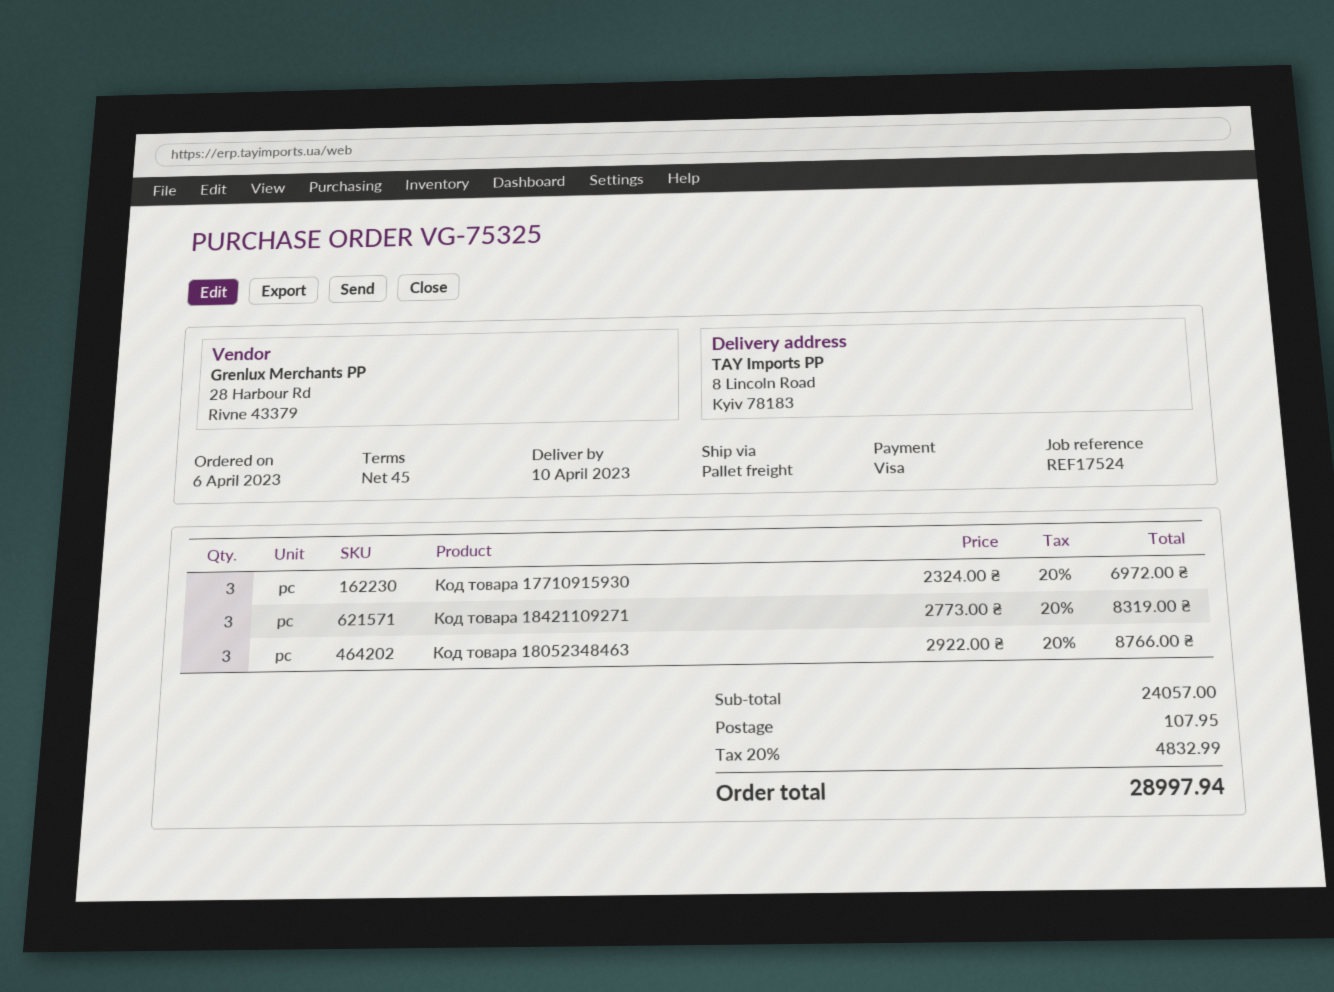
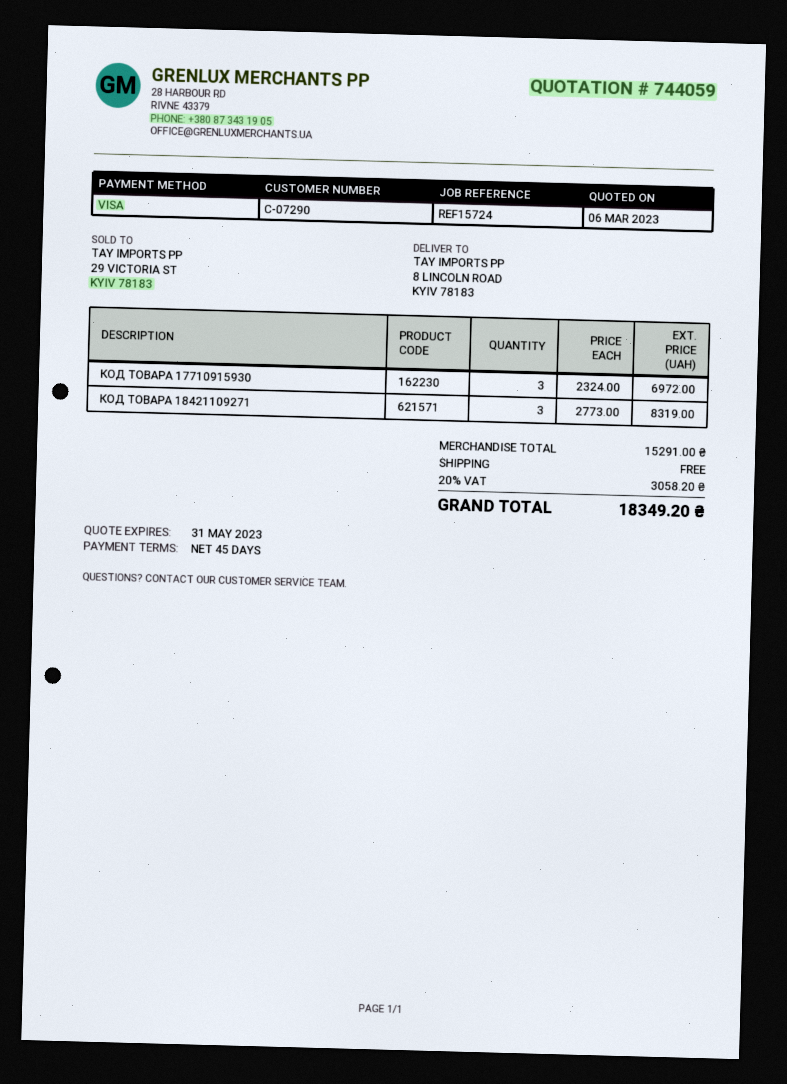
reference: REF17524 -> REF15724
Код товара 18052348463: 3 x 2922.00 = 8766.00 -> none
subtotal: 24057.00 -> 15291.00
shipping: 107.95 -> 0.00
tax: 20% = 4832.99 -> 20% = 3058.20
total: 28997.94 -> 18349.20

